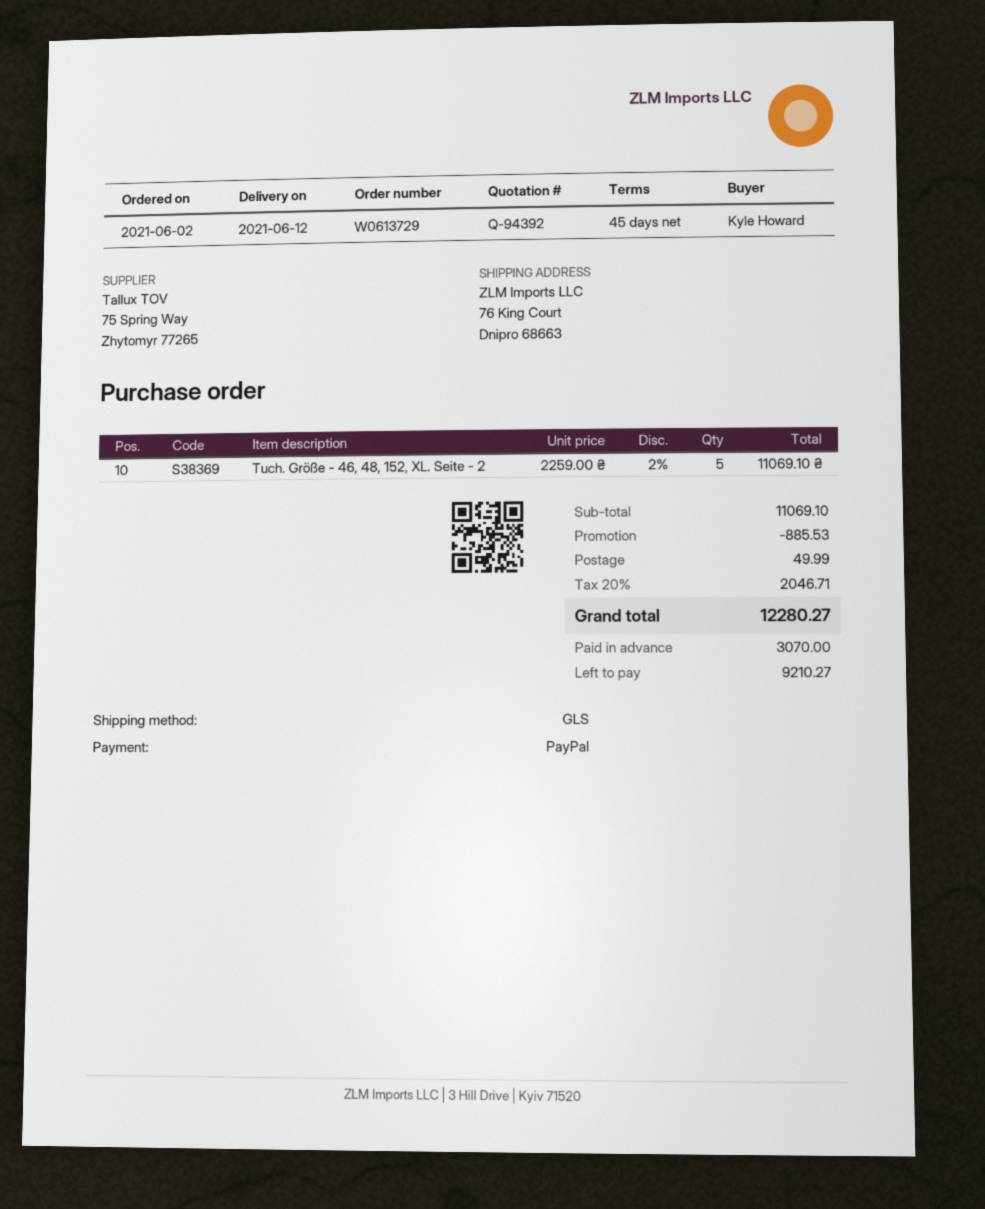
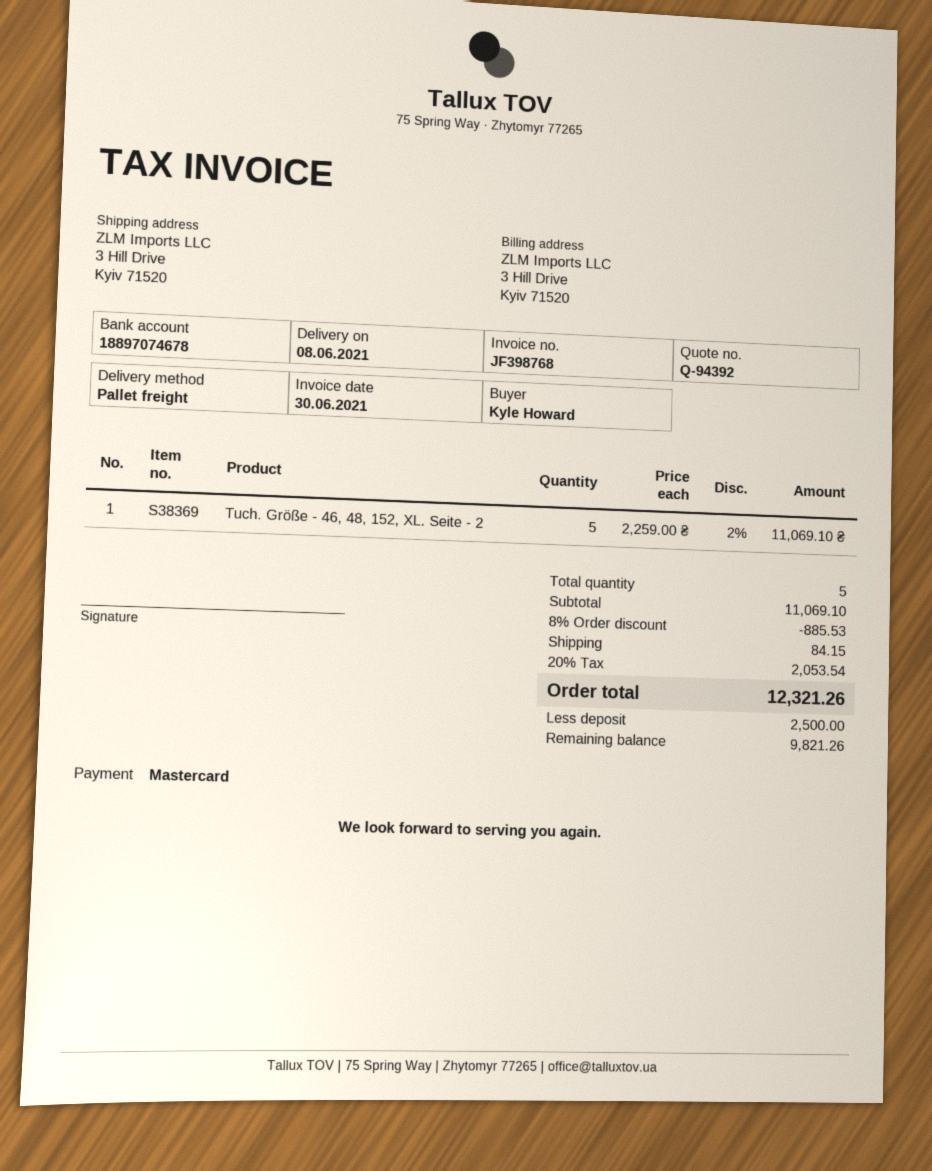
delivery date: 2021-06-12 -> 2021-06-08
payment method: PayPal -> Mastercard
shipping method: GLS -> pallet freight
ship to: 76 King Court, Dnipro 68663 -> 3 Hill Drive, Kyiv 71520
shipping: 49.99 -> 84.15
tax: 20% = 2046.71 -> 20% = 2053.54
total: 12280.27 -> 12321.26
deposit: 3070.00 -> 2500.00
balance: 9210.27 -> 9821.26

